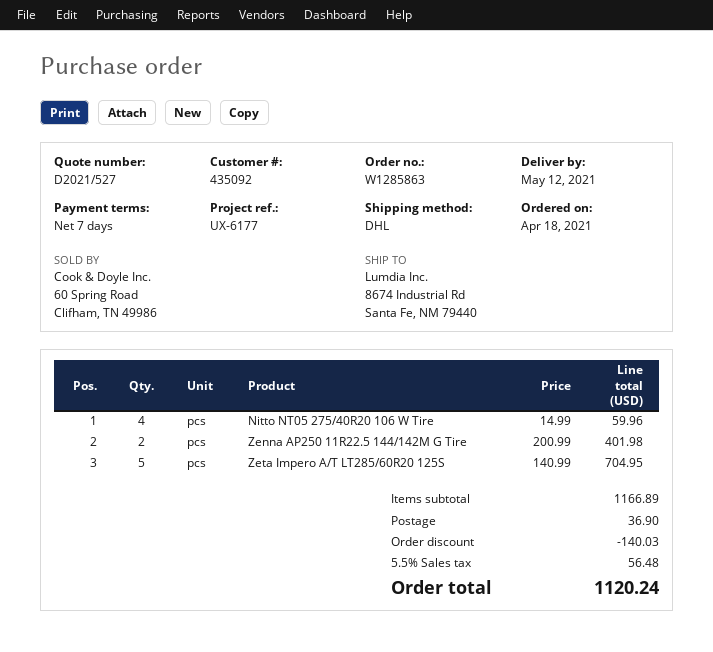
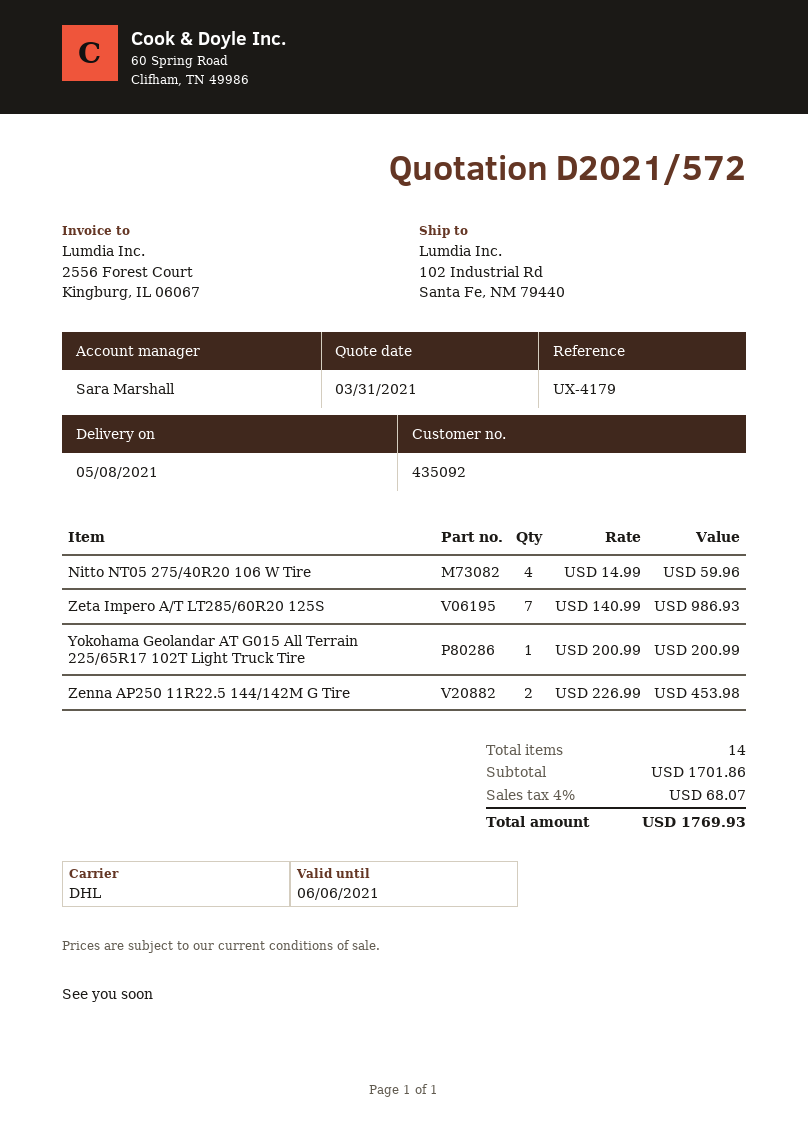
quote number: D2021/527 -> D2021/572
delivery date: 2021-05-12 -> 2021-05-08
reference: UX-6177 -> UX-4179
ship to: 8674 Industrial Rd, Santa Fe, NM 79440 -> 102 Industrial Rd, Santa Fe, NM 79440
Zenna AP250 11R22.5 144/142M G Tire: 2 x 200.99 = 401.98 -> 2 x 226.99 = 453.98
Zeta Impero A/T LT285/60R20 125S: 5 x 140.99 = 704.95 -> 7 x 140.99 = 986.93
Yokohama Geolandar AT G015 All Terrain 225/65R17 102T Light Truck Tire: none -> 1 x 200.99 = 200.99
subtotal: 1166.89 -> 1701.86
discount: 140.03 -> none
shipping: 36.90 -> none
tax: 5.5% = 56.48 -> 4% = 68.07
total: 1120.24 -> 1769.93

